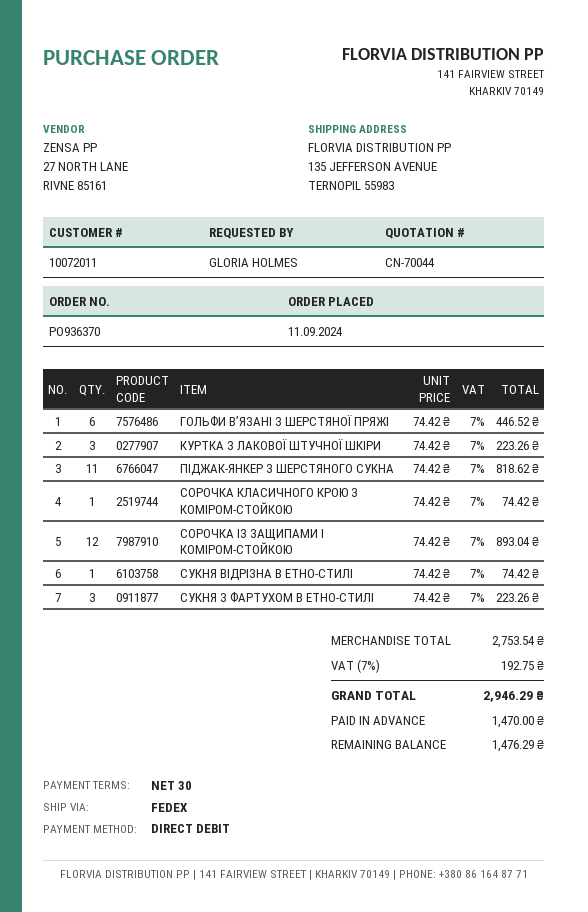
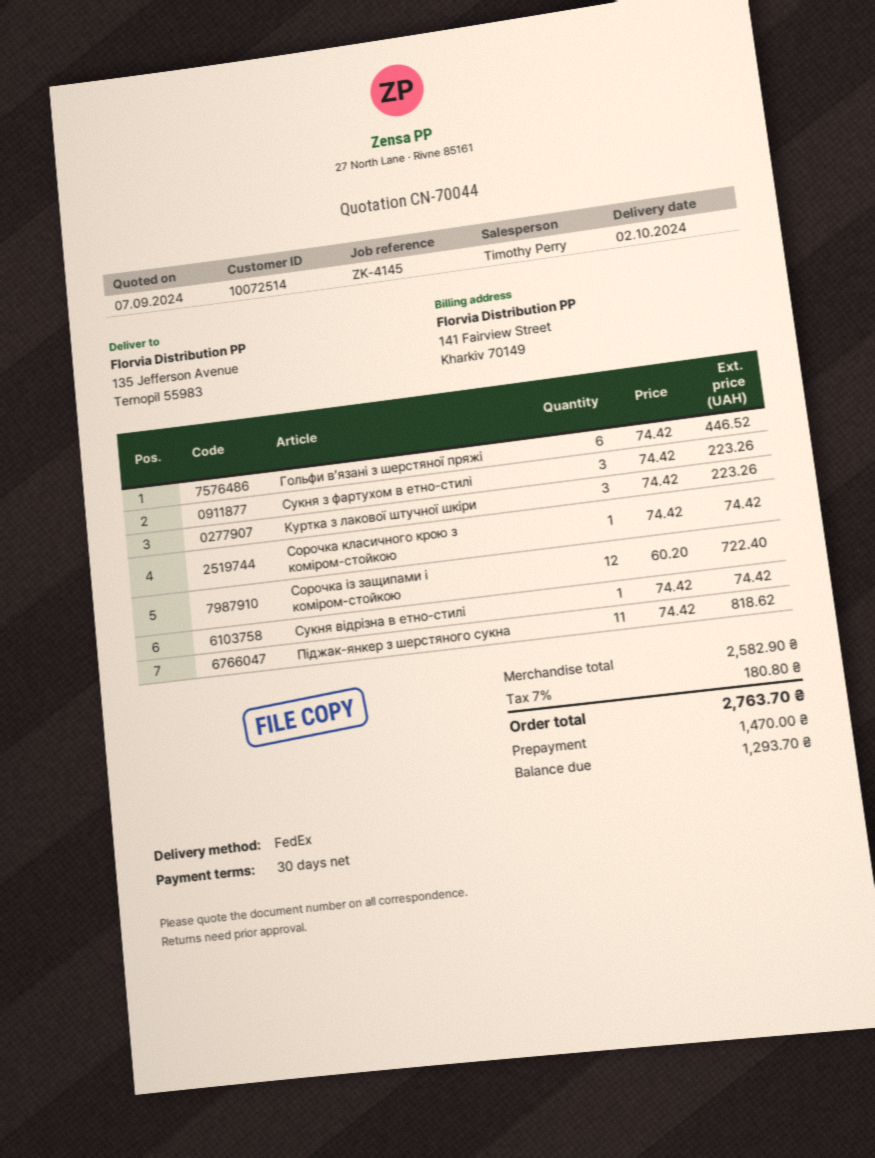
customer number: 10072011 -> 10072514
СОРОЧКА ІЗ ЗАЩИПАМИ І КОМІРОМ-СТОЙКОЮ: 12 x 74.42 = 893.04 -> 12 x 60.20 = 722.40
subtotal: 2753.54 -> 2582.90
tax: 7% = 192.75 -> 7% = 180.80
total: 2946.29 -> 2763.70
balance: 1476.29 -> 1293.70

